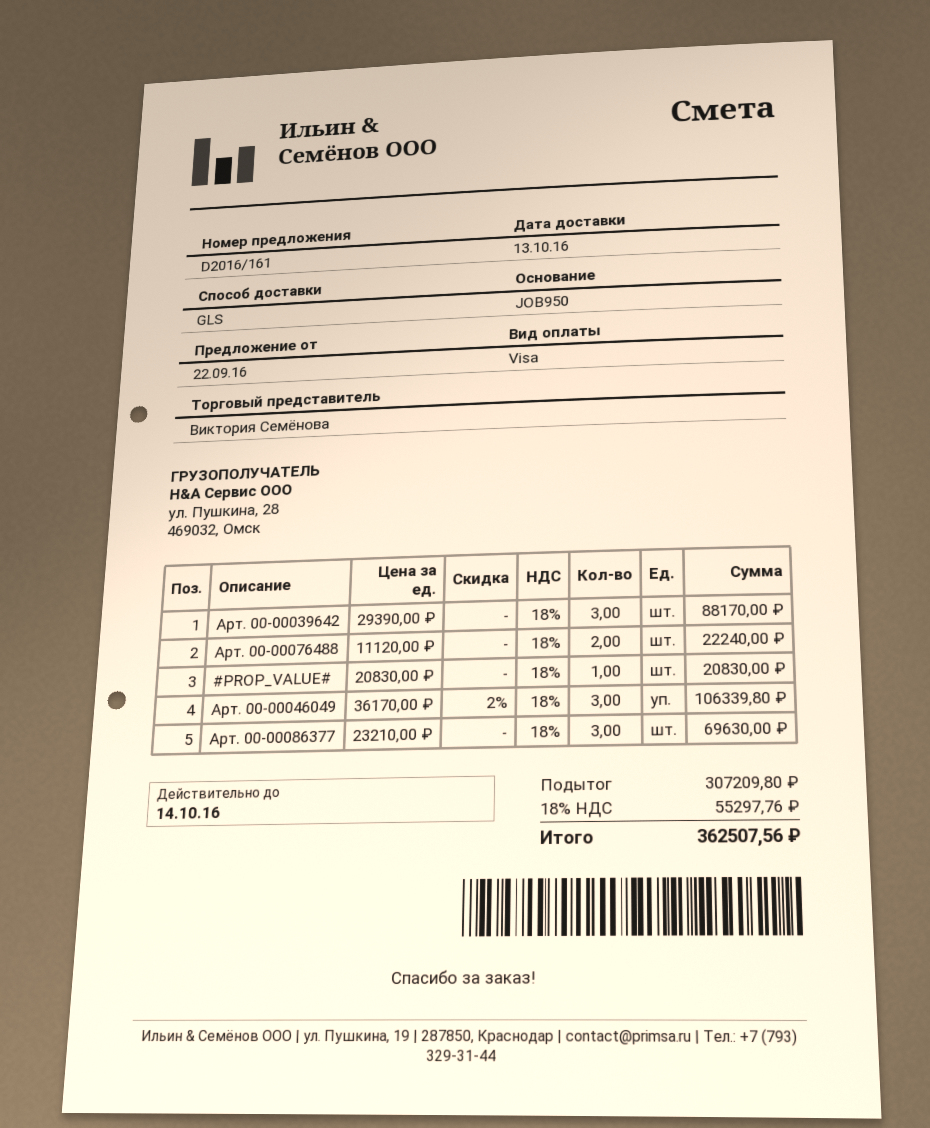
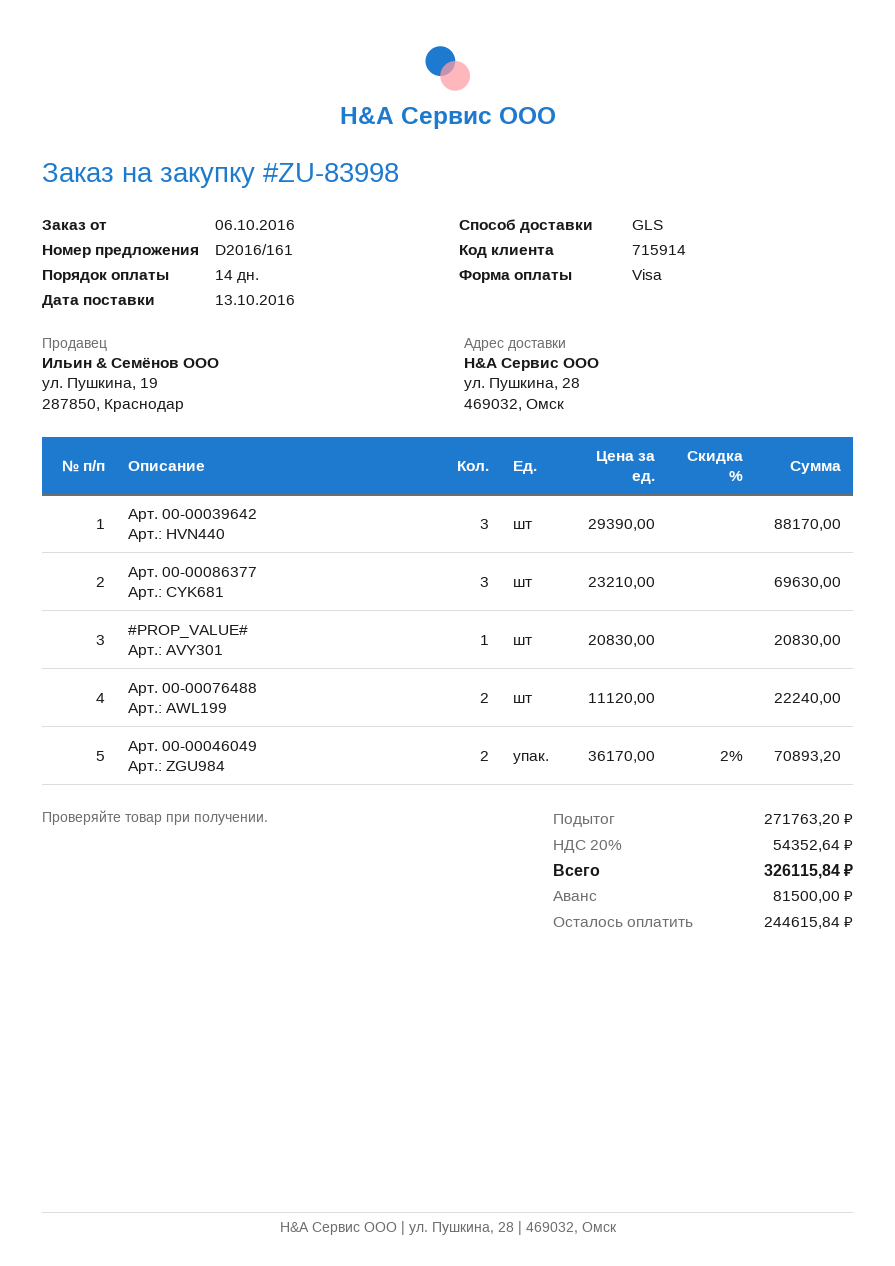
Арт. 00-00046049: 3 x 36170.00 - 2% = 106339.80 -> 2 x 36170.00 - 2% = 70893.20
subtotal: 307209.80 -> 271763.20
tax: 18% = 55297.76 -> 20% = 54352.64
total: 362507.56 -> 326115.84

